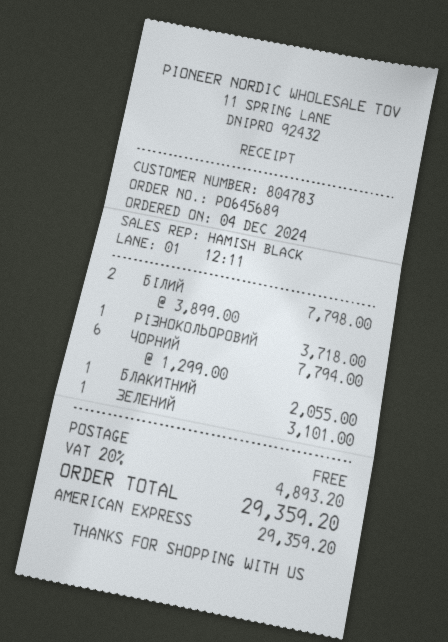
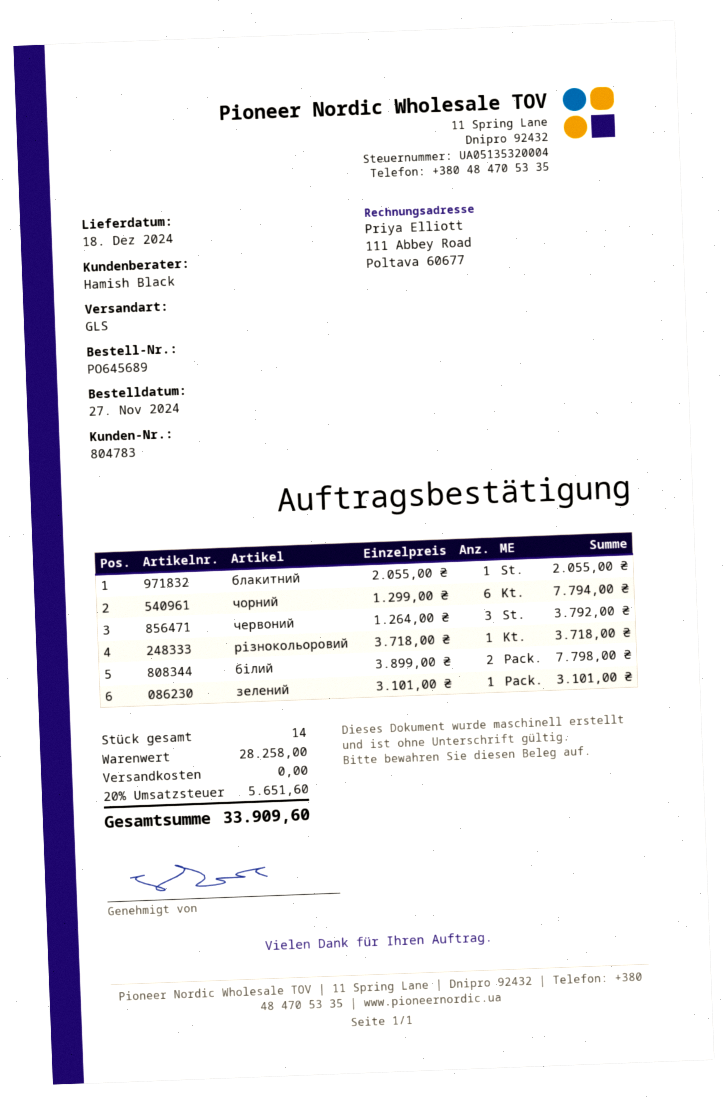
order date: 2024-12-04 -> 2024-11-27
червоний: none -> 3 x 1264.00 = 3792.00
tax: 20% = 4893.20 -> 20% = 5651.60
total: 29359.20 -> 33909.60

